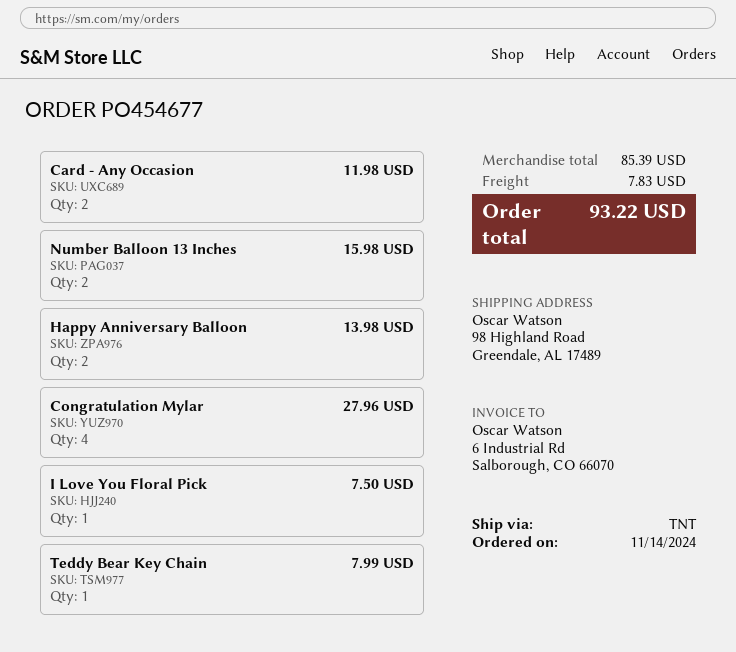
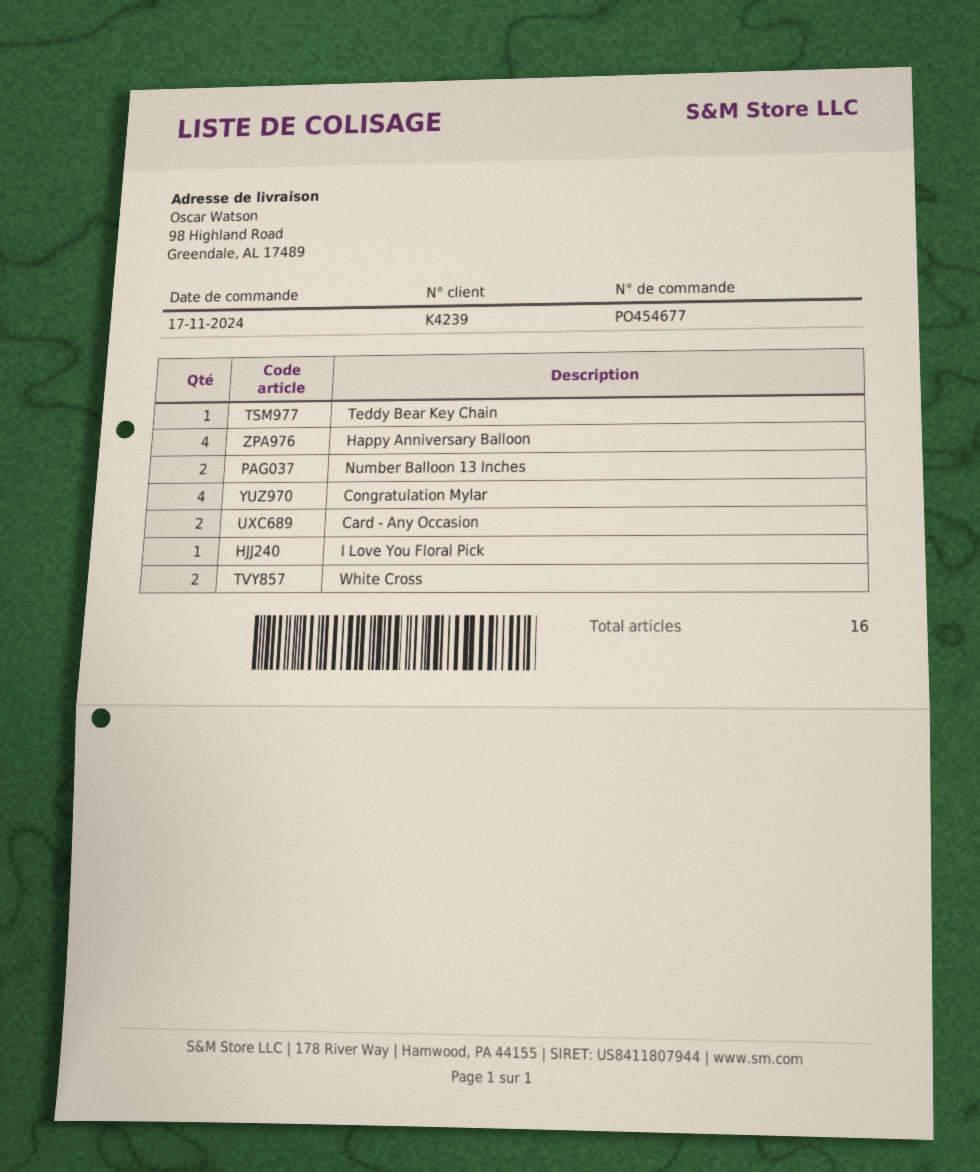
order date: 2024-11-14 -> 2024-11-17
Happy Anniversary Balloon: 2 -> 4
White Cross: none -> 2

